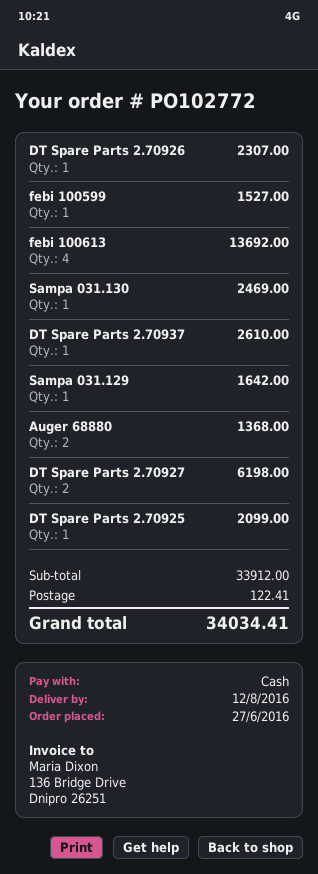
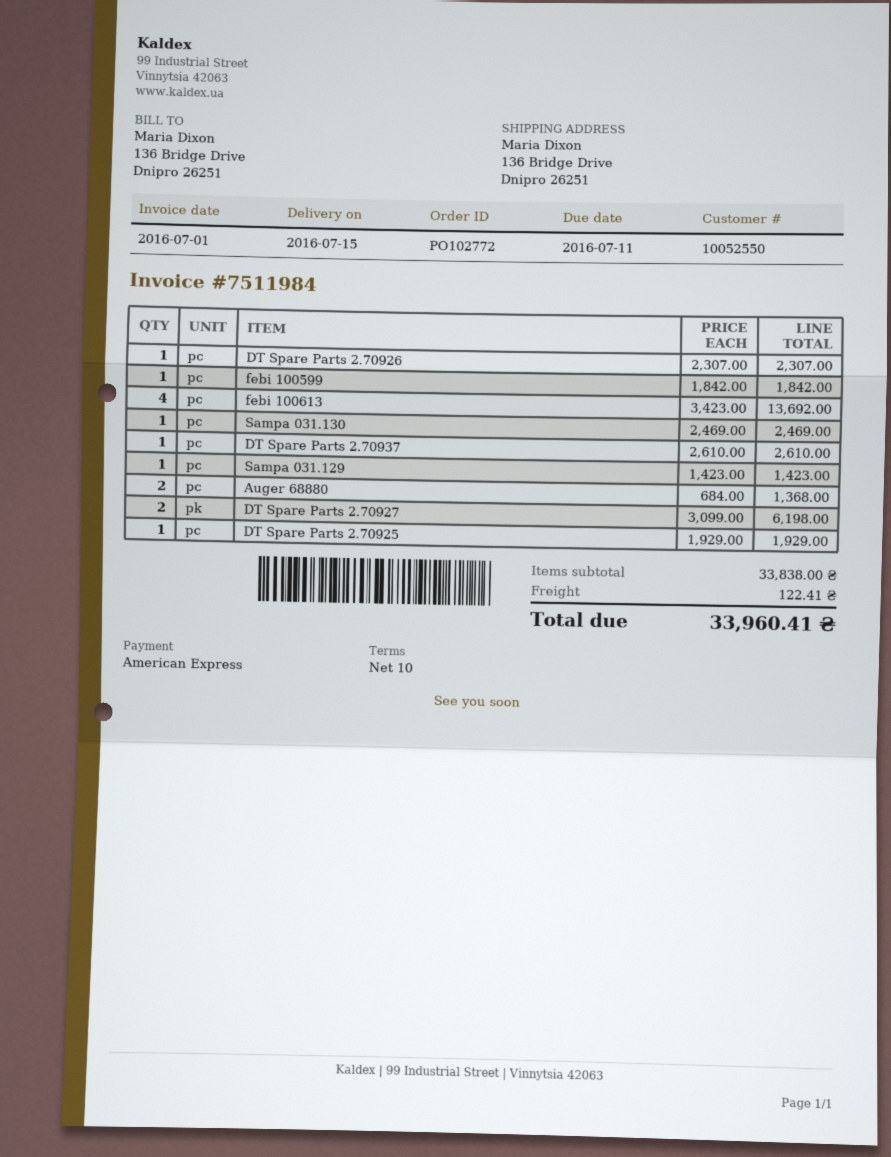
delivery date: 2016-08-12 -> 2016-07-15
payment method: cash -> American Express
febi 100599: 1 for 1527.00 -> 1 for 1842.00
Sampa 031.129: 1 for 1642.00 -> 1 for 1423.00
DT Spare Parts 2.70925: 1 for 2099.00 -> 1 for 1929.00
subtotal: 33912.00 -> 33838.00
total: 34034.41 -> 33960.41

